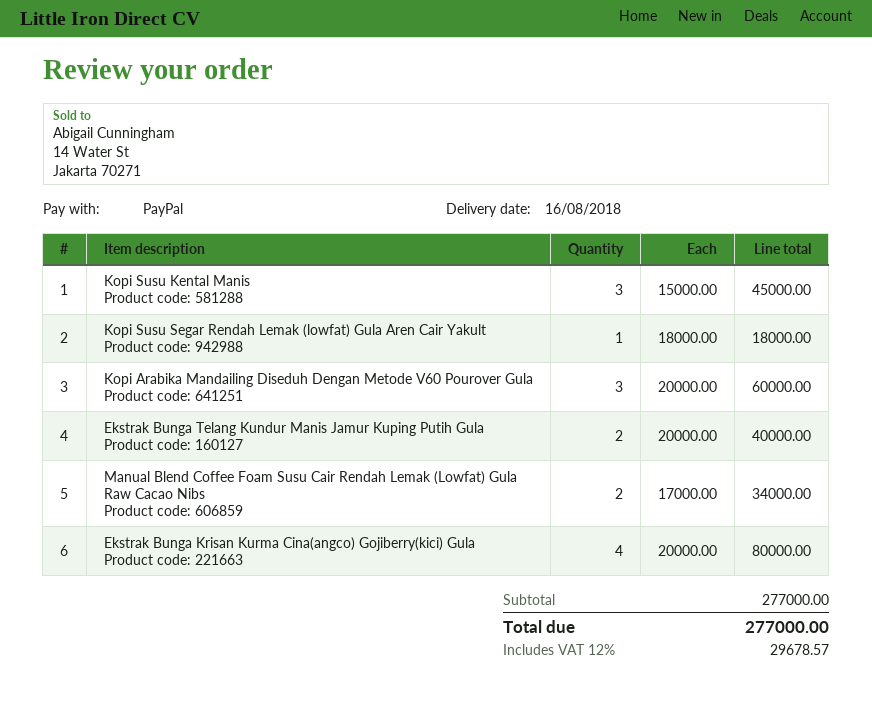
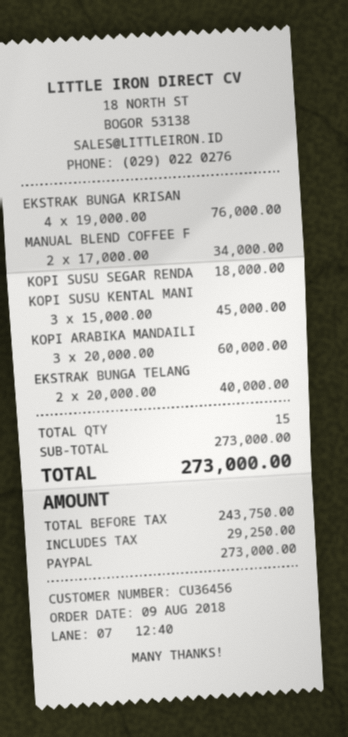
Ekstrak Bunga Krisan Kurma Cina(angco) Gojiberry(kici) Gula: 4 x 20000.00 = 80000.00 -> 4 x 19000.00 = 76000.00
subtotal: 277000.00 -> 273000.00
tax: 29678.57 -> 29250.00
total: 277000.00 -> 273000.00

